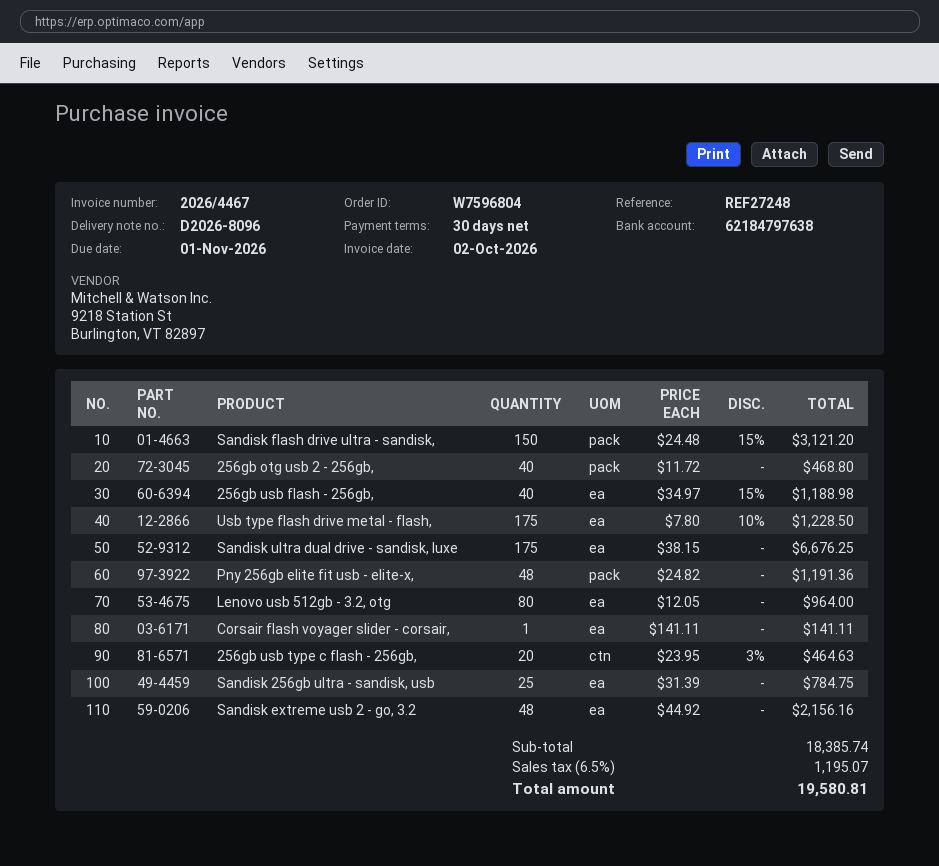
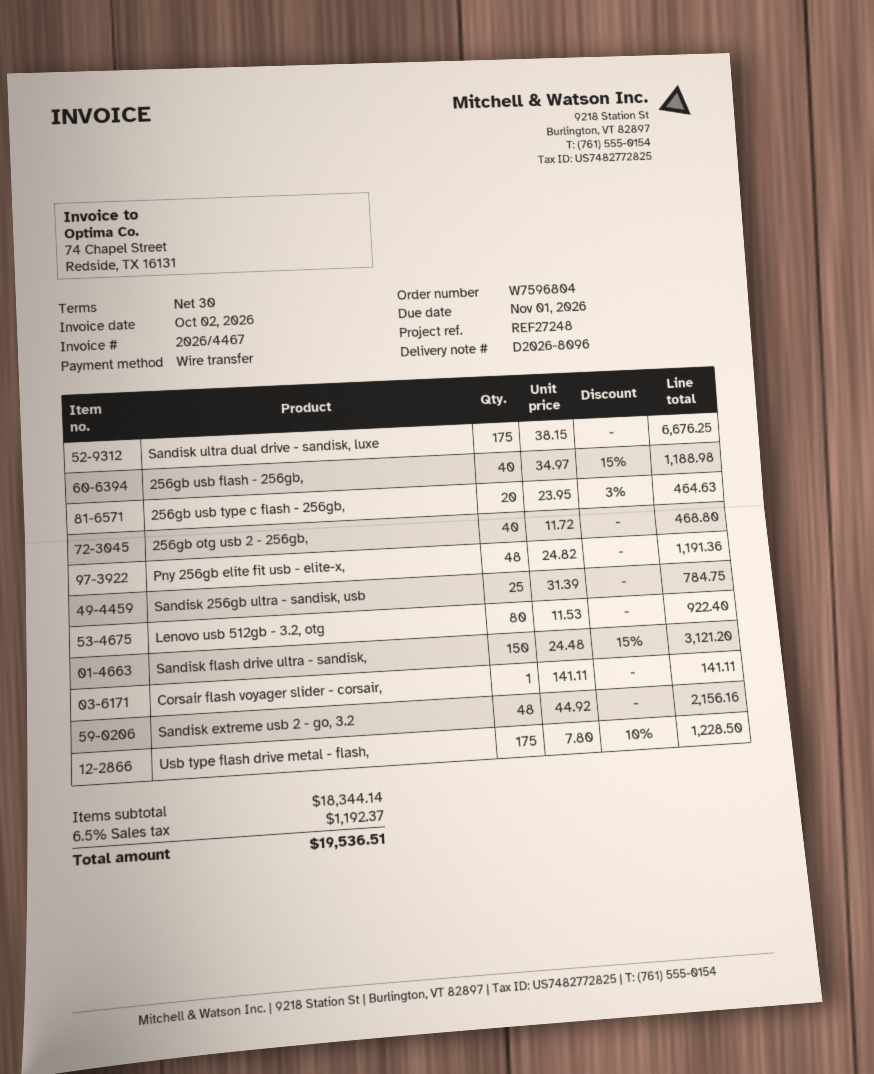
Lenovo usb 512gb - 3.2, otg: 80 x 12.05 = 964.00 -> 80 x 11.53 = 922.40
subtotal: 18385.74 -> 18344.14
tax: 6.5% = 1195.07 -> 6.5% = 1192.37
total: 19580.81 -> 19536.51

